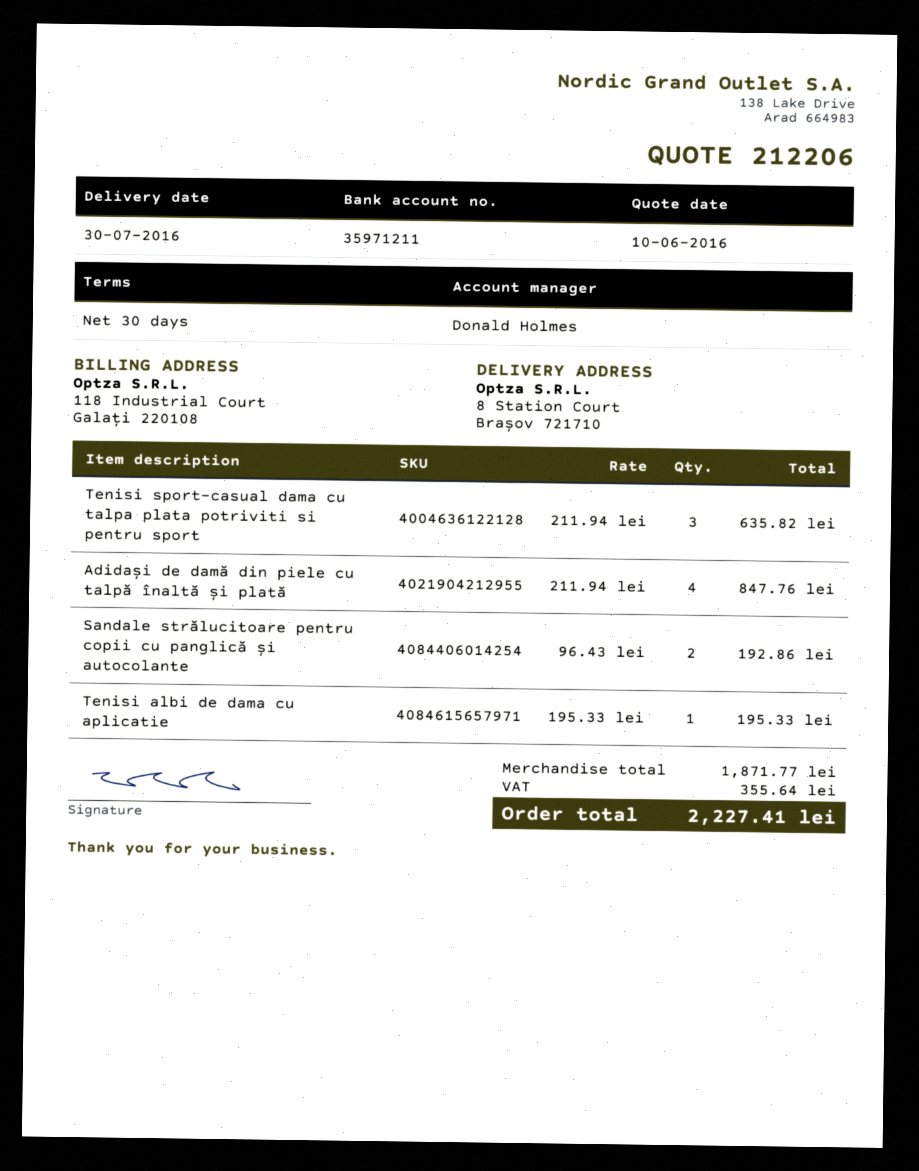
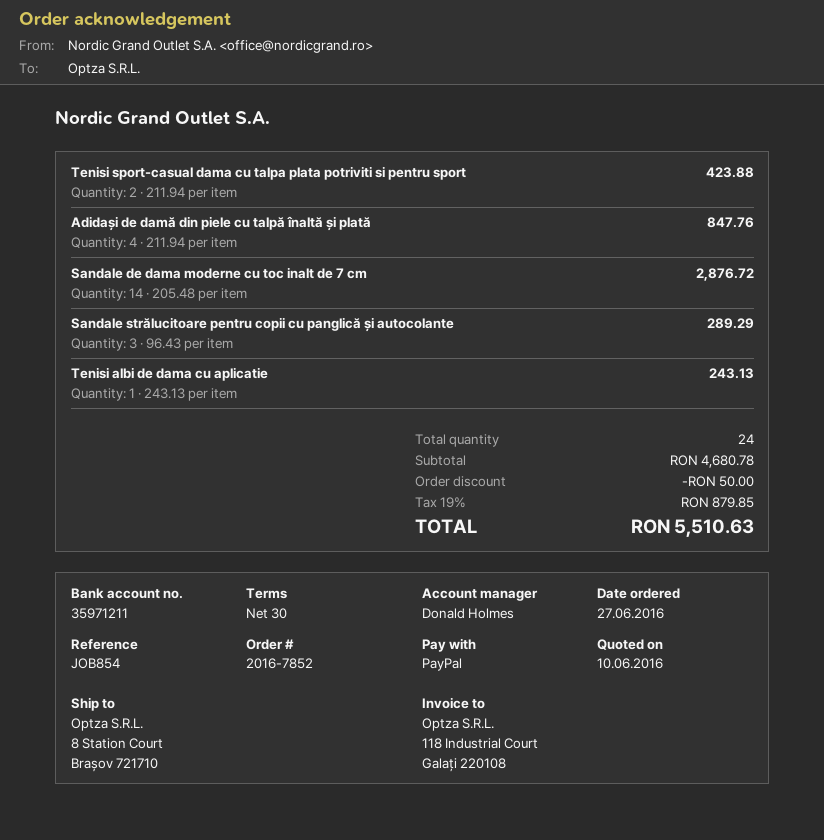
Tenisi sport-casual dama cu talpa plata potriviti si pentru sport: 3 x 211.94 = 635.82 -> 2 x 211.94 = 423.88
Sandale strălucitoare pentru copii cu panglică și autocolante: 2 x 96.43 = 192.86 -> 3 x 96.43 = 289.29
Tenisi albi de dama cu aplicatie: 1 x 195.33 = 195.33 -> 1 x 243.13 = 243.13
Sandale de dama moderne cu toc inalt de 7 cm: none -> 14 x 205.48 = 2876.72
subtotal: 1871.77 -> 4680.78
discount: none -> 50.00
tax: 355.64 -> 879.85
total: 2227.41 -> 5510.63

